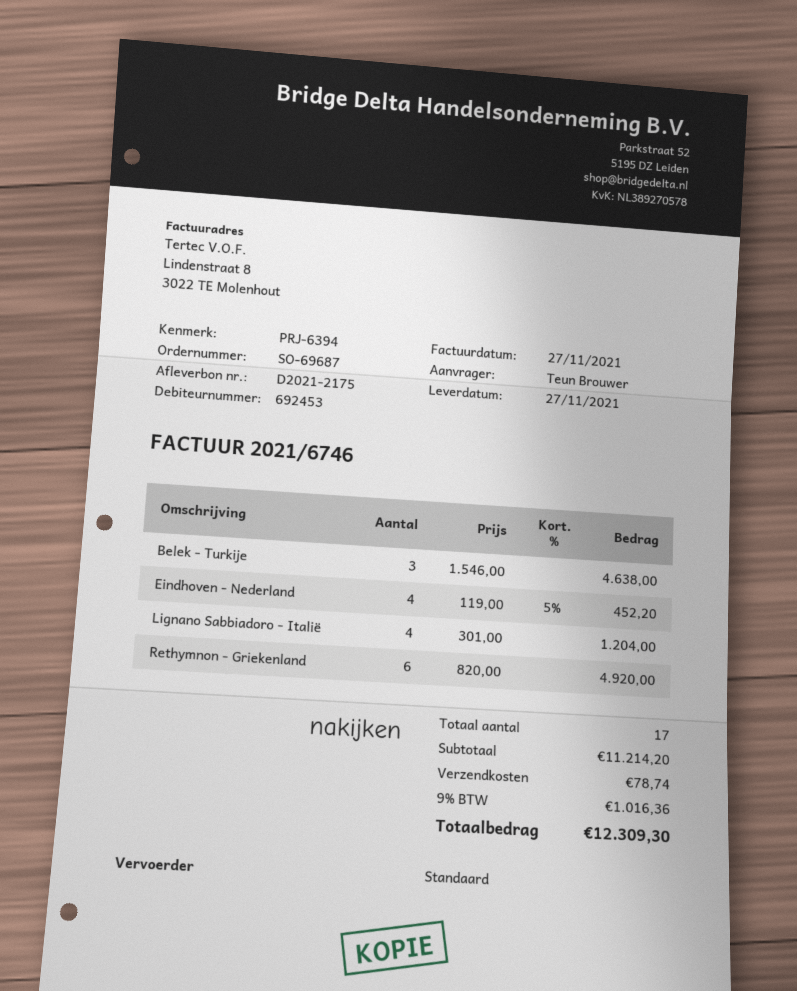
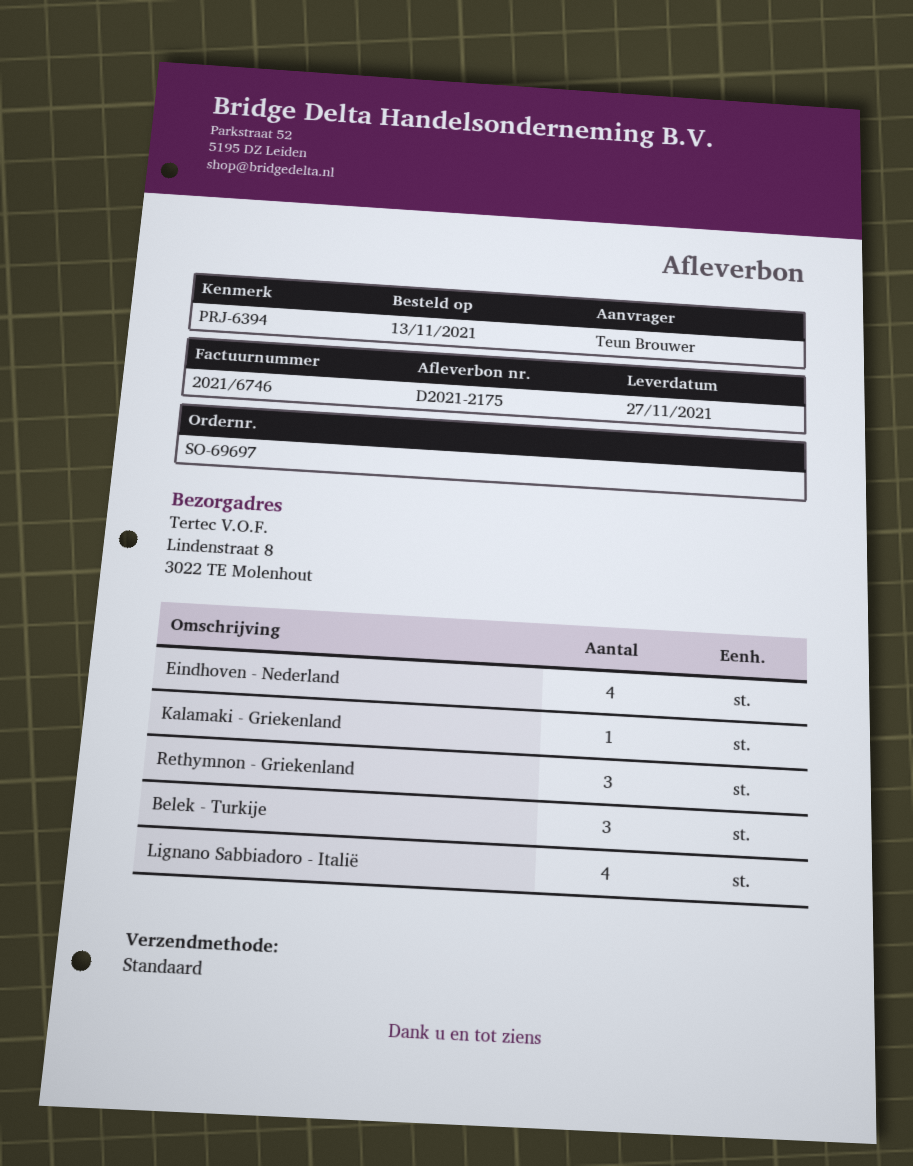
order number: SO-69687 -> SO-69697
Rethymnon - Griekenland: 6 -> 3
Kalamaki - Griekenland: none -> 1

